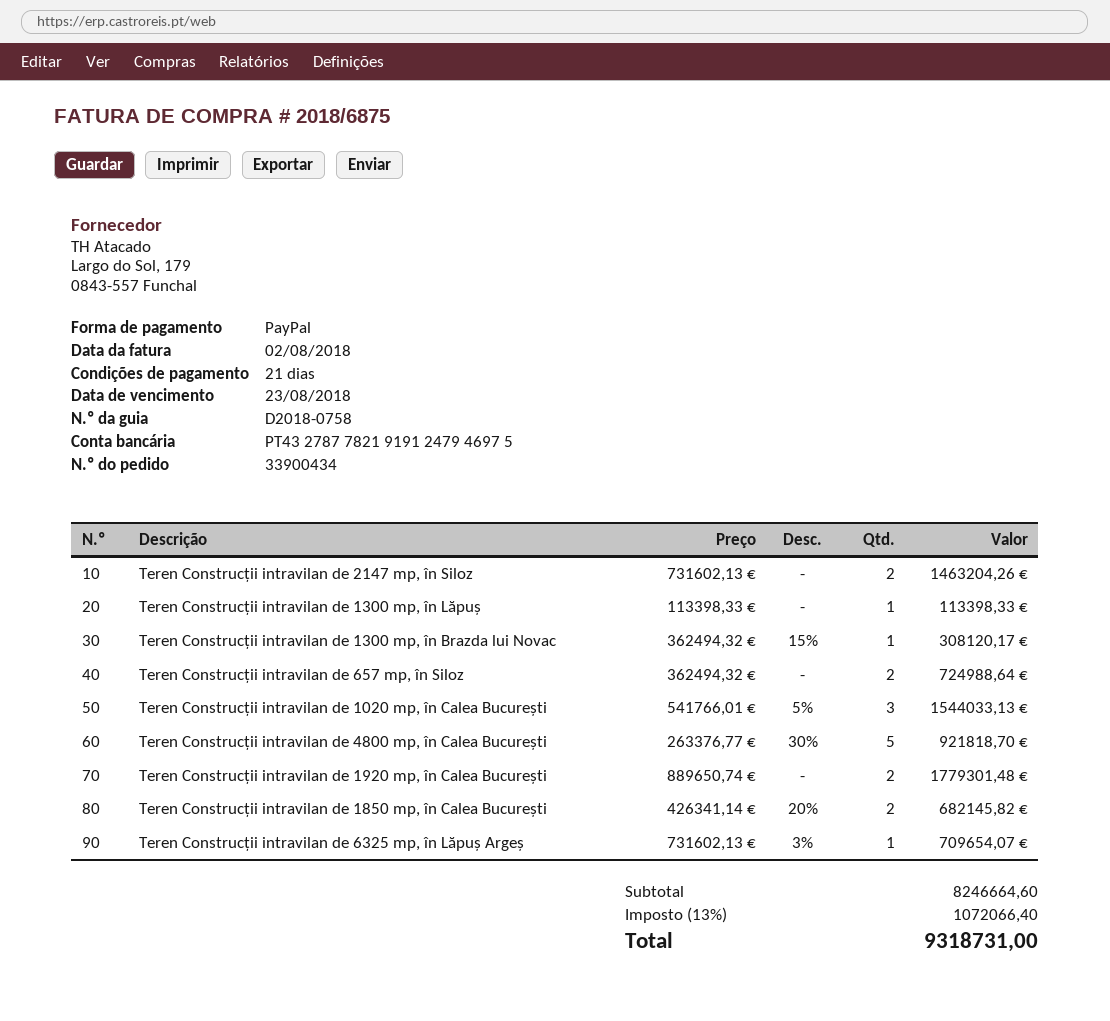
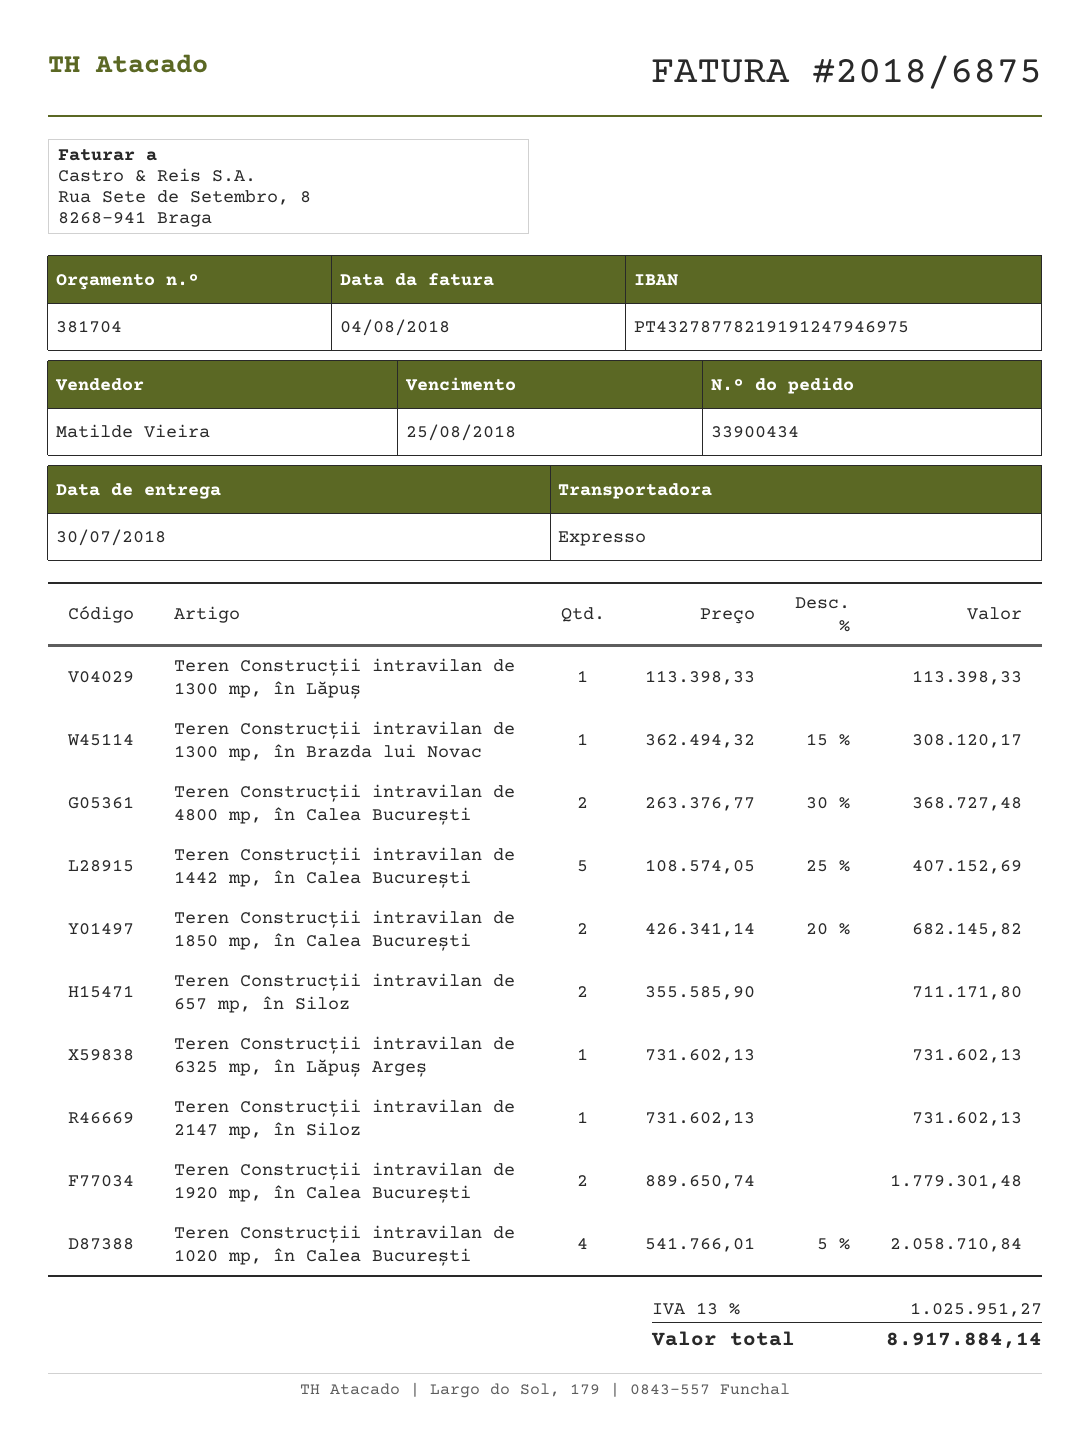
invoice date: 2018-08-02 -> 2018-08-04
due date: 2018-08-23 -> 2018-08-25
Teren Construcții intravilan de 2147 mp, în Siloz: 2 x 731602.13 = 1463204.26 -> 1 x 731602.13 = 731602.13
Teren Construcții intravilan de 657 mp, în Siloz: 2 x 362494.32 = 724988.64 -> 2 x 355585.90 = 711171.80
Teren Construcții intravilan de 1020 mp, în Calea București: 3 x 541766.01 - 5% = 1544033.13 -> 4 x 541766.01 - 5% = 2058710.84
Teren Construcții intravilan de 4800 mp, în Calea București: 5 x 263376.77 - 30% = 921818.70 -> 2 x 263376.77 - 30% = 368727.48
Teren Construcții intravilan de 6325 mp, în Lăpuș Argeș: 1 x 731602.13 - 3% = 709654.07 -> 1 x 731602.13 = 731602.13
Teren Construcții intravilan de 1442 mp, în Calea București: none -> 5 x 108574.05 - 25% = 407152.69
tax: 13% = 1072066.40 -> 13% = 1025951.27
total: 9318731.00 -> 8917884.14

